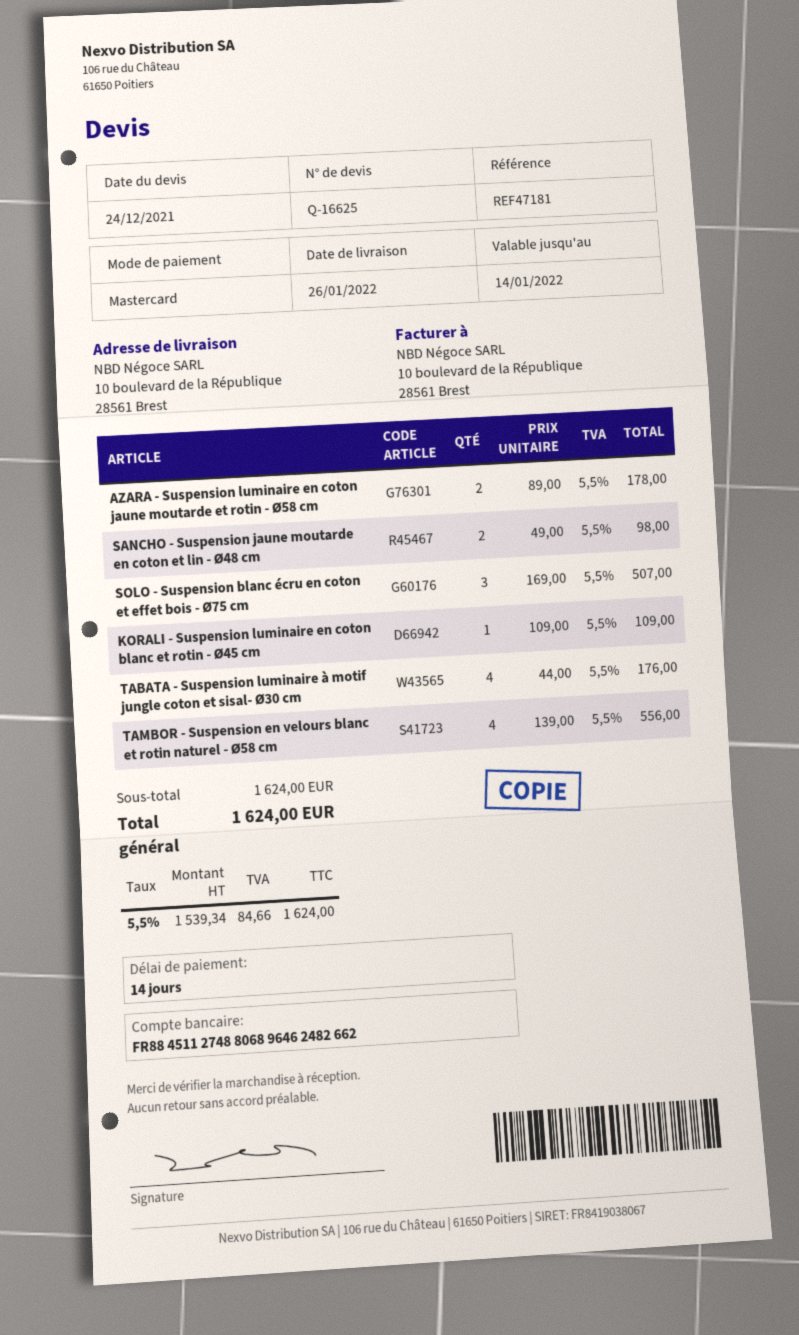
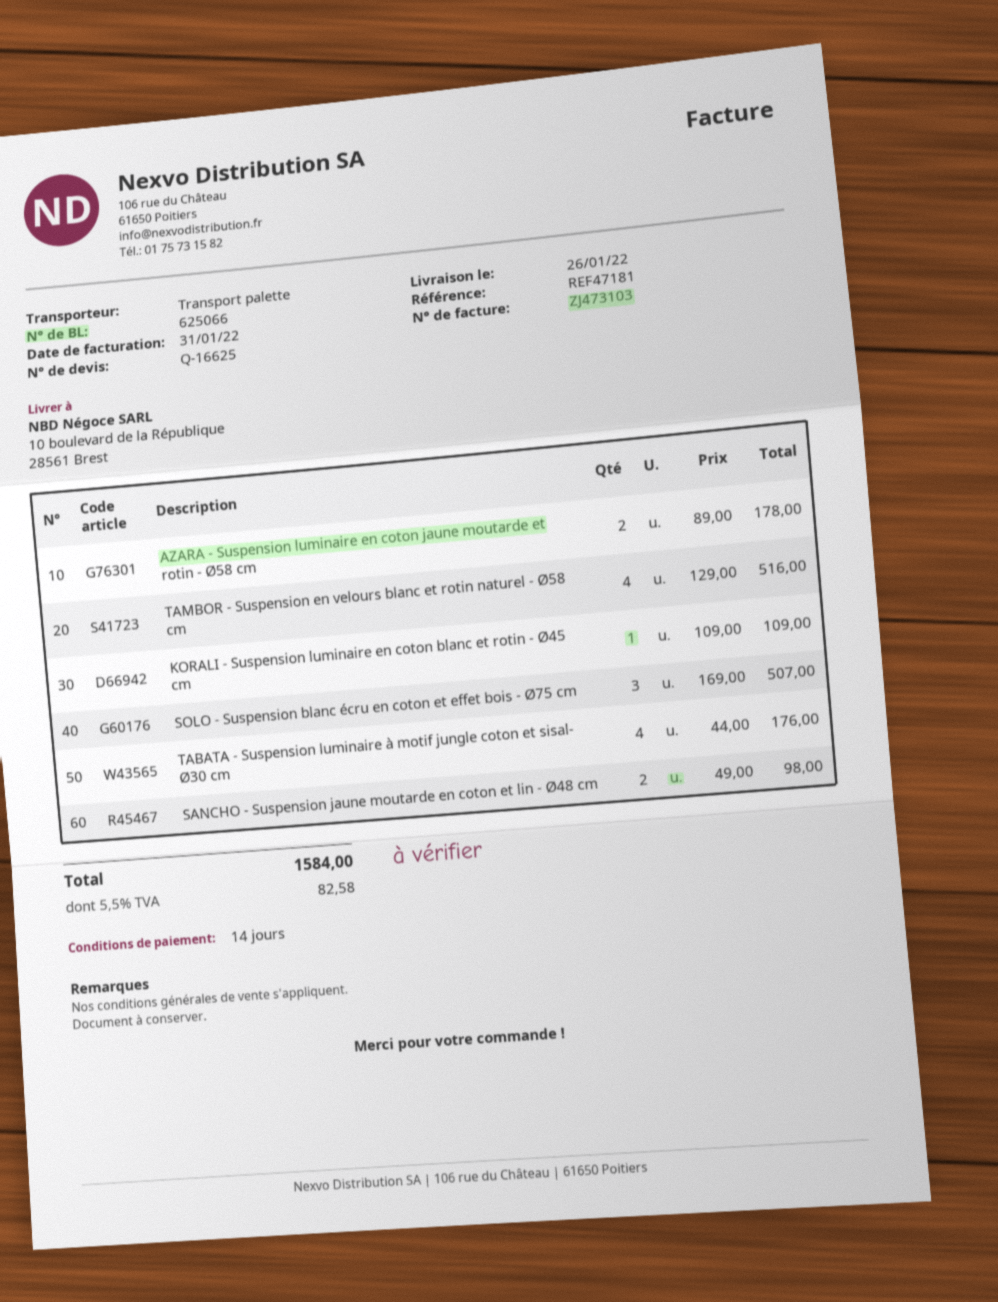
TAMBOR - Suspension en velours blanc et rotin naturel - Ø58 cm: 4 x 139.00 = 556.00 -> 4 x 129.00 = 516.00
tax: 5.5% = 84.66 -> 5.5% = 82.58
total: 1624.00 -> 1584.00

